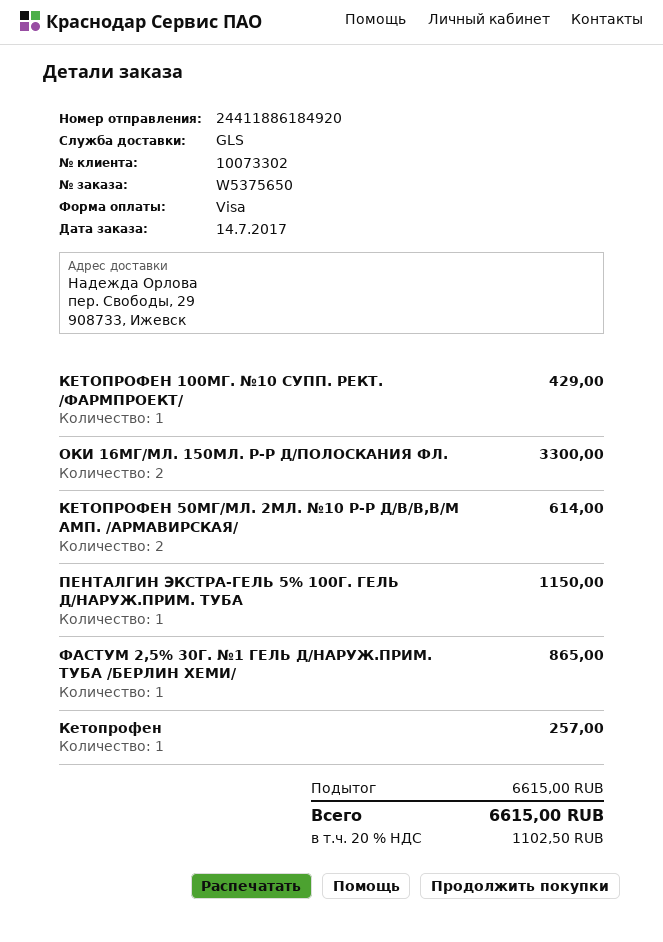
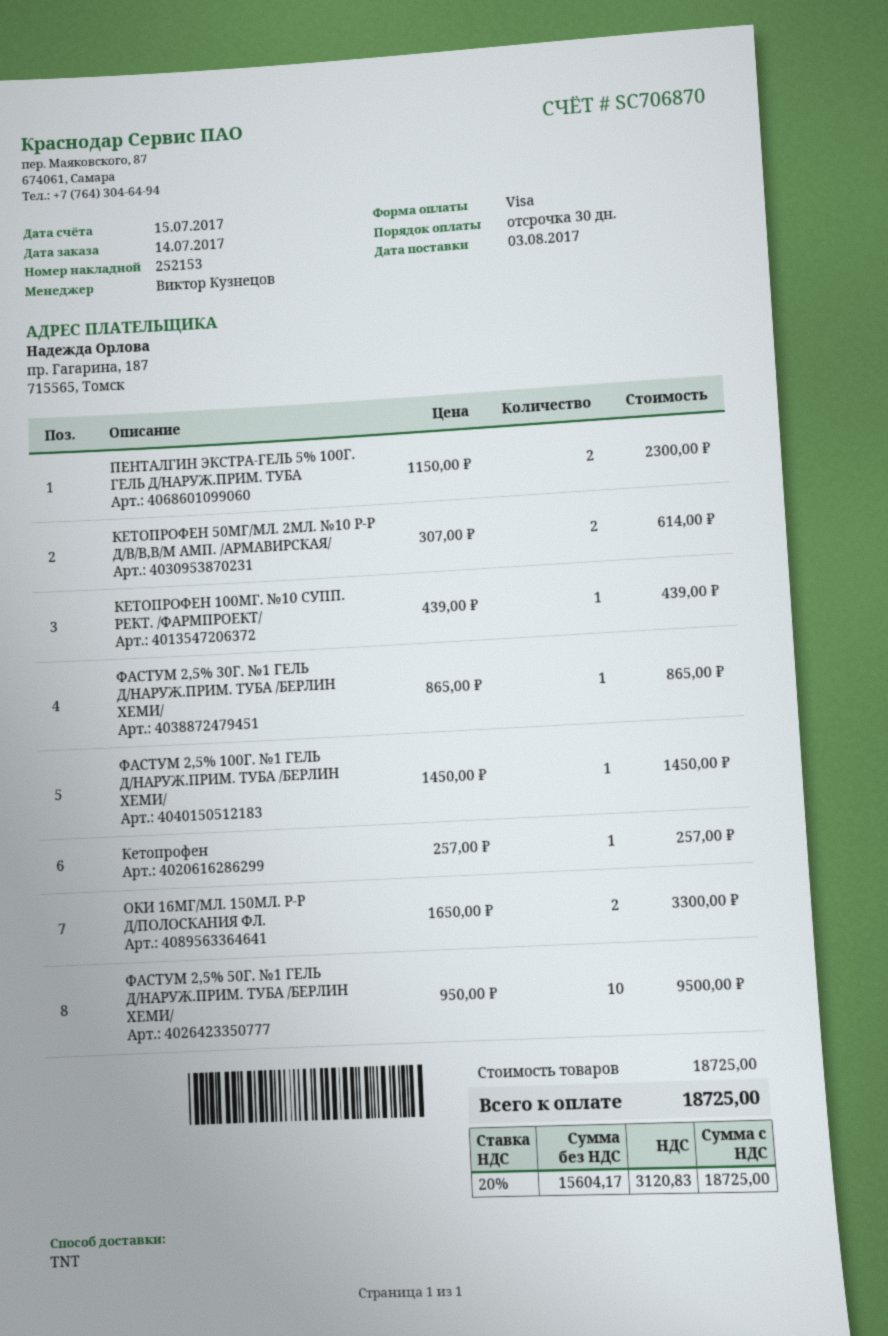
shipping method: GLS -> TNT
КЕТОПРОФЕН 100МГ. №10 СУПП. РЕКТ. /ФАРМПРОЕКТ/: 1 for 429.00 -> 1 for 439.00
ПЕНТАЛГИН ЭКСТРА-ГЕЛЬ 5% 100Г. ГЕЛЬ Д/НАРУЖ.ПРИМ. ТУБА: 1 for 1150.00 -> 2 for 2300.00
ФАСТУМ 2,5% 100Г. №1 ГЕЛЬ Д/НАРУЖ.ПРИМ. ТУБА /БЕРЛИН ХЕМИ/: none -> 1 for 1450.00
ФАСТУМ 2,5% 50Г. №1 ГЕЛЬ Д/НАРУЖ.ПРИМ. ТУБА /БЕРЛИН ХЕМИ/: none -> 10 for 9500.00
subtotal: 6615.00 -> 18725.00
tax: 20% = 1102.50 -> 20% = 3120.83
total: 6615.00 -> 18725.00

